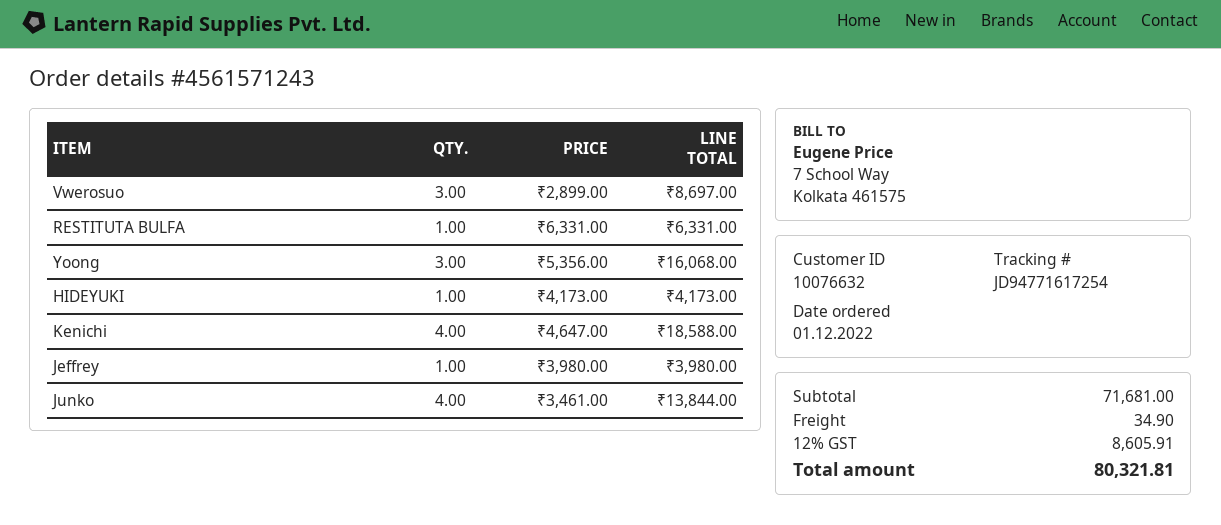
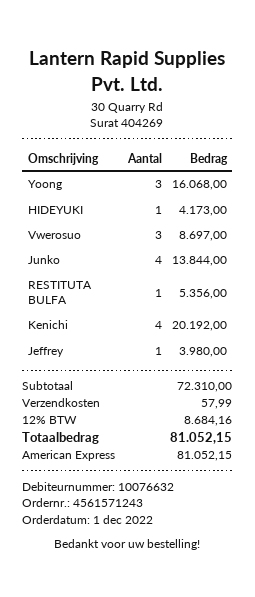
RESTITUTA BULFA: 1 for 6331.00 -> 1 for 5356.00
Kenichi: 4 for 18588.00 -> 4 for 20192.00
subtotal: 71681.00 -> 72310.00
shipping: 34.90 -> 57.99
tax: 12% = 8605.91 -> 12% = 8684.16
total: 80321.81 -> 81052.15

